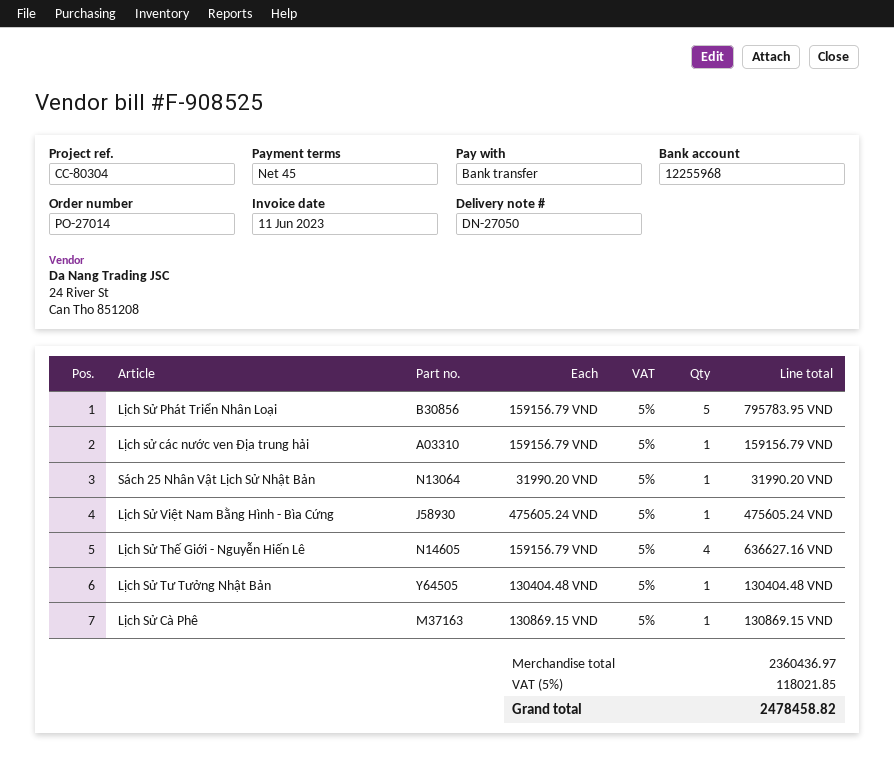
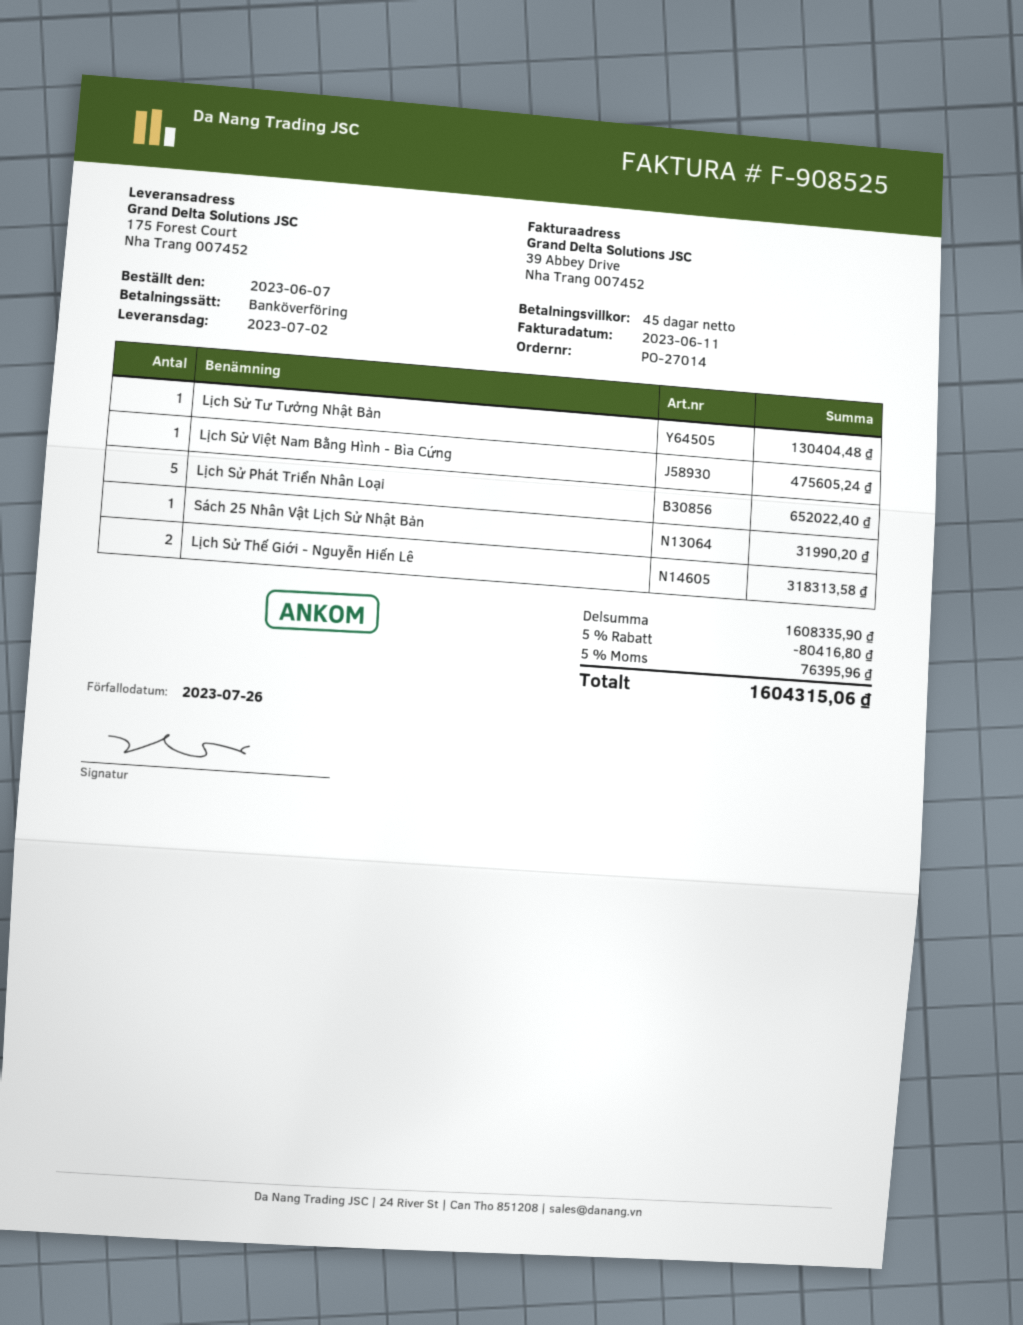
Lịch Sử Phát Triển Nhân Loại: 5 for 795783.95 -> 5 for 652022.40
Lịch sử các nước ven Địa trung hải: 1 for 159156.79 -> none
Lịch Sử Thế Giới - Nguyễn Hiến Lê: 4 for 636627.16 -> 2 for 318313.58
Lịch Sử Cà Phê: 1 for 130869.15 -> none
subtotal: 2360436.97 -> 1608335.90
discount: none -> 5% = 80416.80
tax: 5% = 118021.85 -> 5% = 76395.96
total: 2478458.82 -> 1604315.06

